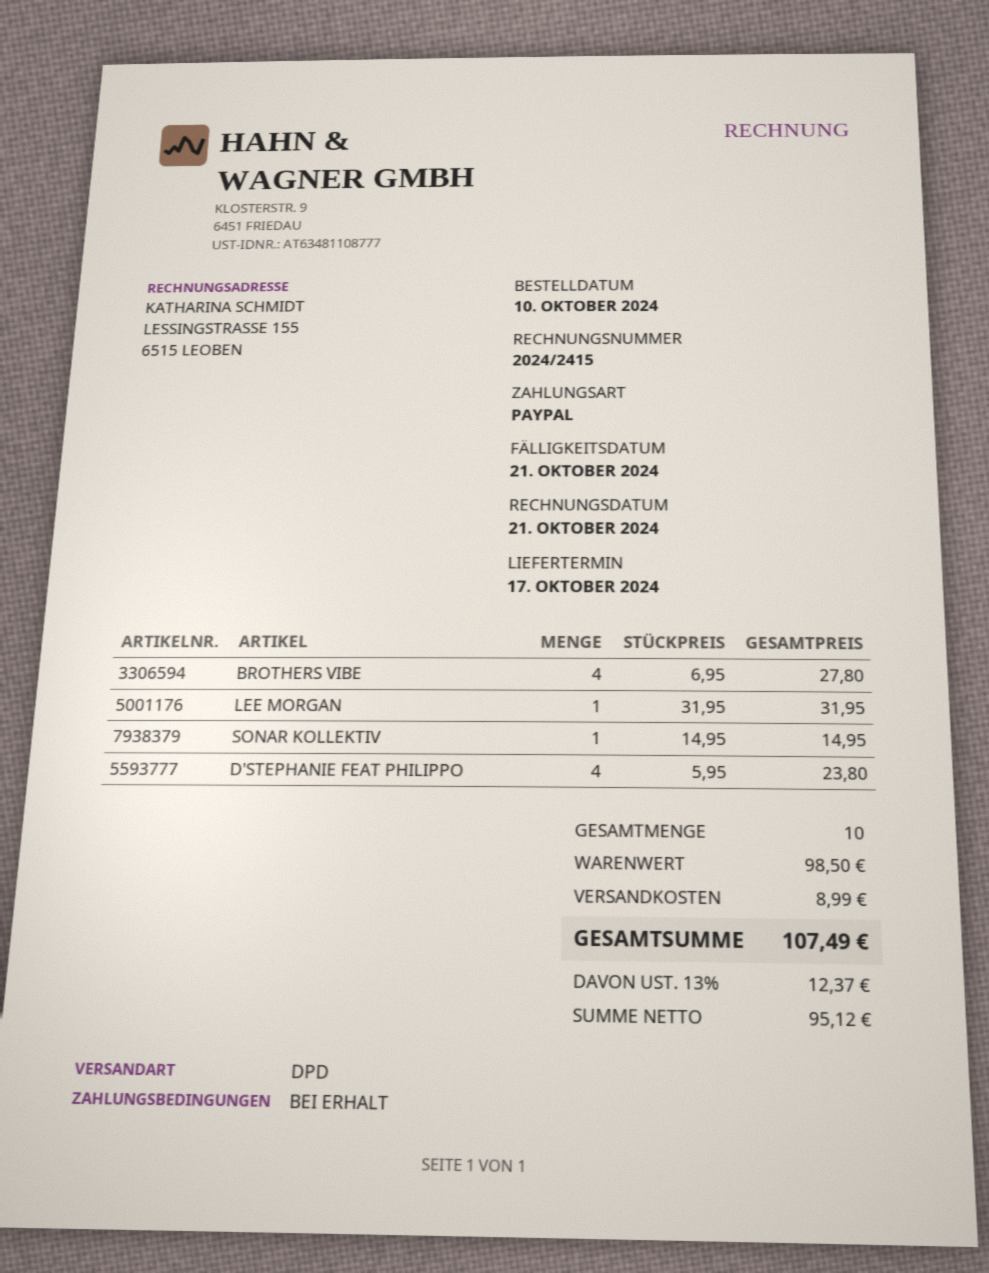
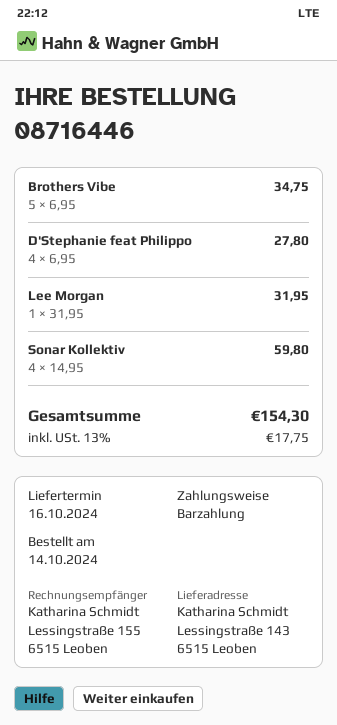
order date: 2024-10-10 -> 2024-10-14
delivery date: 2024-10-17 -> 2024-10-16
payment method: PayPal -> cash
BROTHERS VIBE: 4 x 6.95 = 27.80 -> 5 x 6.95 = 34.75
SONAR KOLLEKTIV: 1 x 14.95 = 14.95 -> 4 x 14.95 = 59.80
D'STEPHANIE FEAT PHILIPPO: 4 x 5.95 = 23.80 -> 4 x 6.95 = 27.80
shipping: 8.99 -> none
tax: 13% = 12.37 -> 13% = 17.75
total: 107.49 -> 154.30

